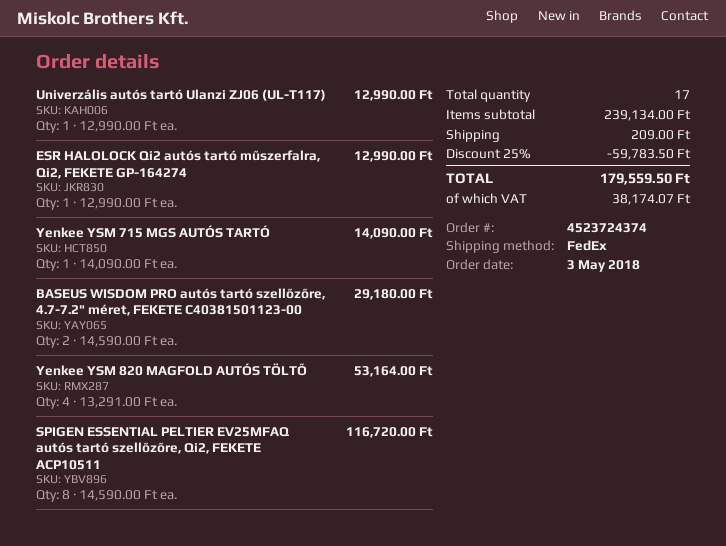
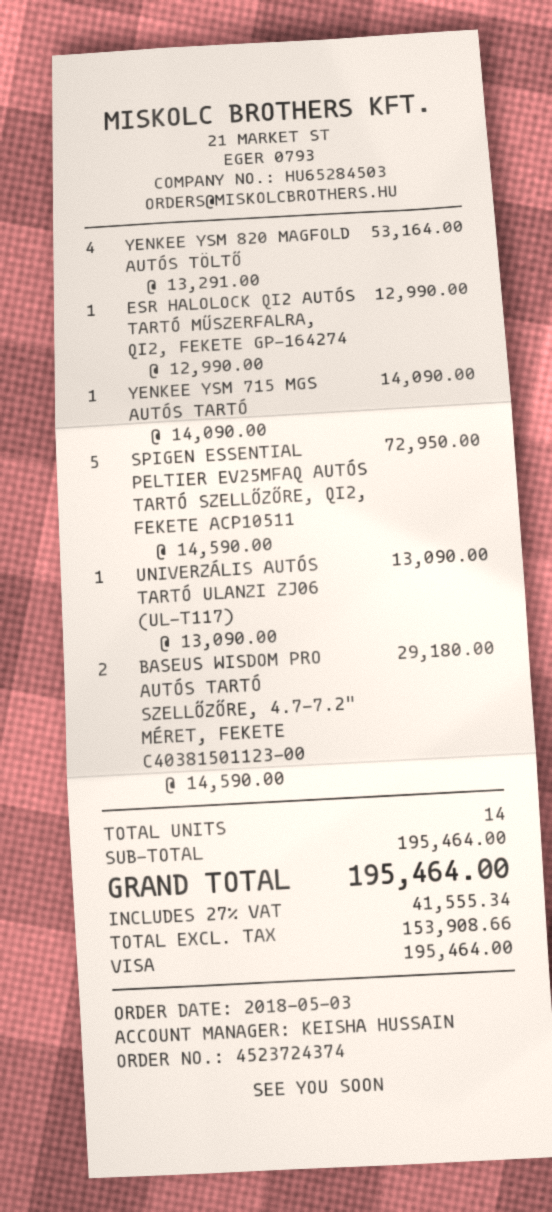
Univerzális autós tartó Ulanzi ZJ06 (UL-T117): 1 x 12990.00 = 12990.00 -> 1 x 13090.00 = 13090.00
SPIGEN ESSENTIAL PELTIER EV25MFAQ autós tartó szellőzőre, Qi2, FEKETE ACP10511: 8 x 14590.00 = 116720.00 -> 5 x 14590.00 = 72950.00
total quantity: 17 -> 14
subtotal: 239134.00 -> 195464.00
discount: 25% = 59783.50 -> none
shipping: 209.00 -> none
tax: 38174.07 -> 41555.34
total: 179559.50 -> 195464.00

